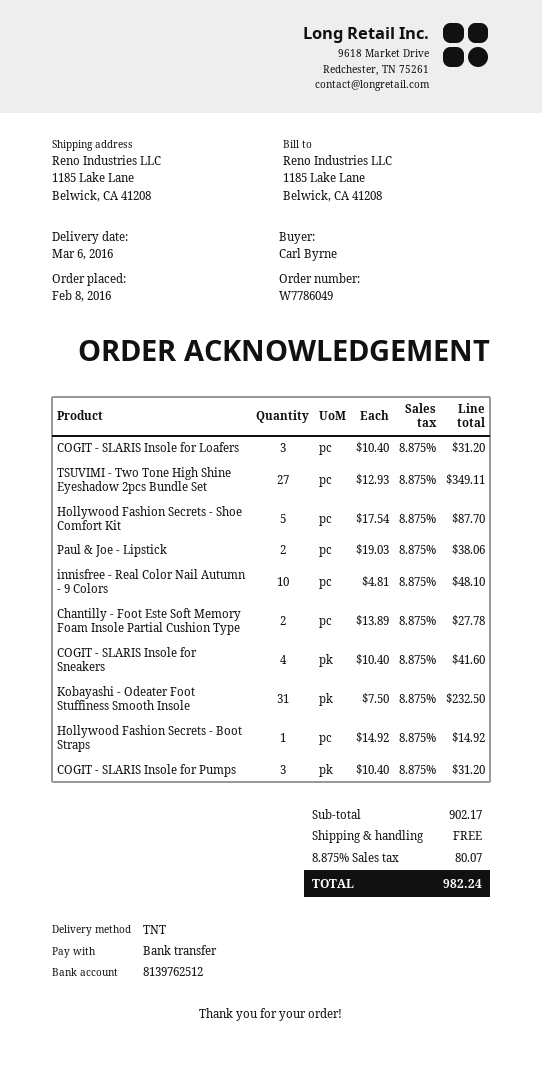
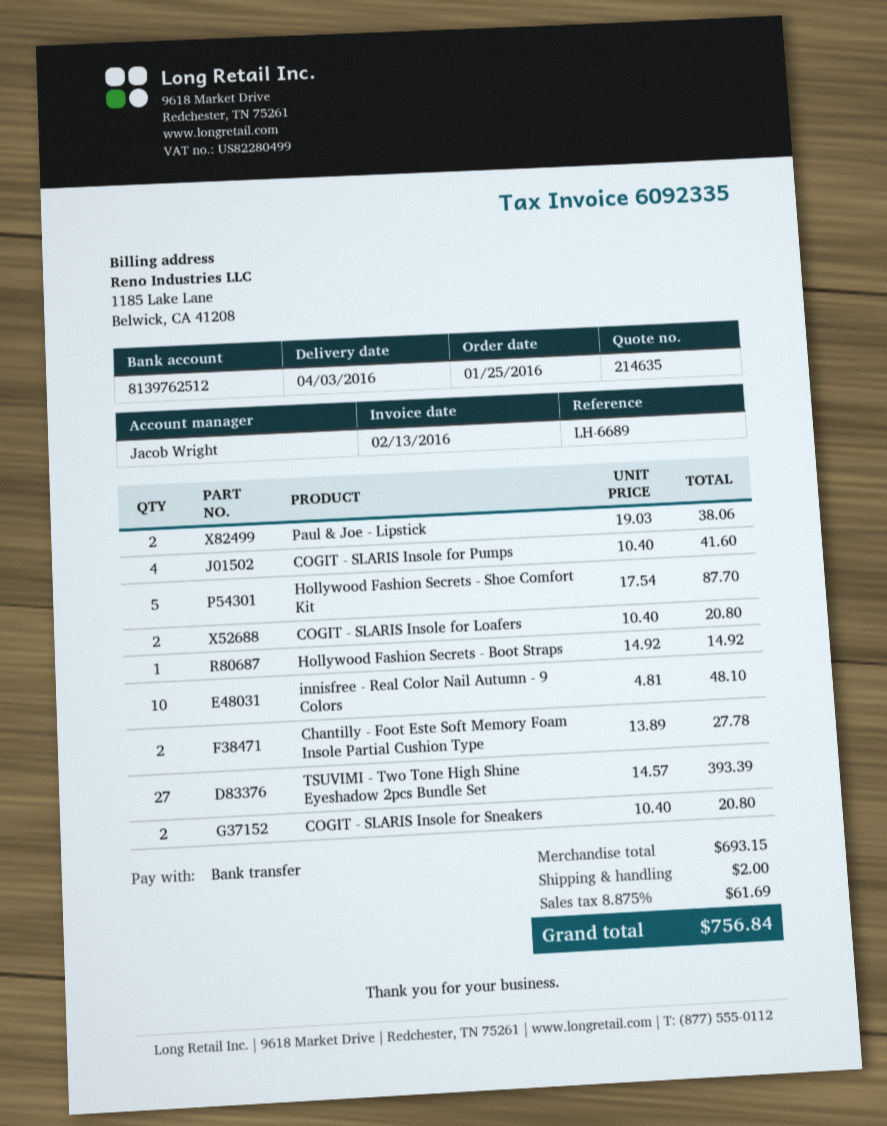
order date: 2016-02-08 -> 2016-01-25
delivery date: 2016-03-06 -> 2016-04-03
COGIT - SLARIS Insole for Loafers: 3 x 10.40 = 31.20 -> 2 x 10.40 = 20.80
TSUVIMI - Two Tone High Shine Eyeshadow 2pcs Bundle Set: 27 x 12.93 = 349.11 -> 27 x 14.57 = 393.39
COGIT - SLARIS Insole for Sneakers: 4 x 10.40 = 41.60 -> 2 x 10.40 = 20.80
Kobayashi - Odeater Foot Stuffiness Smooth Insole: 31 x 7.50 = 232.50 -> none
COGIT - SLARIS Insole for Pumps: 3 x 10.40 = 31.20 -> 4 x 10.40 = 41.60
subtotal: 902.17 -> 693.15
shipping: 0.00 -> 2.00
tax: 8.875% = 80.07 -> 8.875% = 61.69
total: 982.24 -> 756.84

